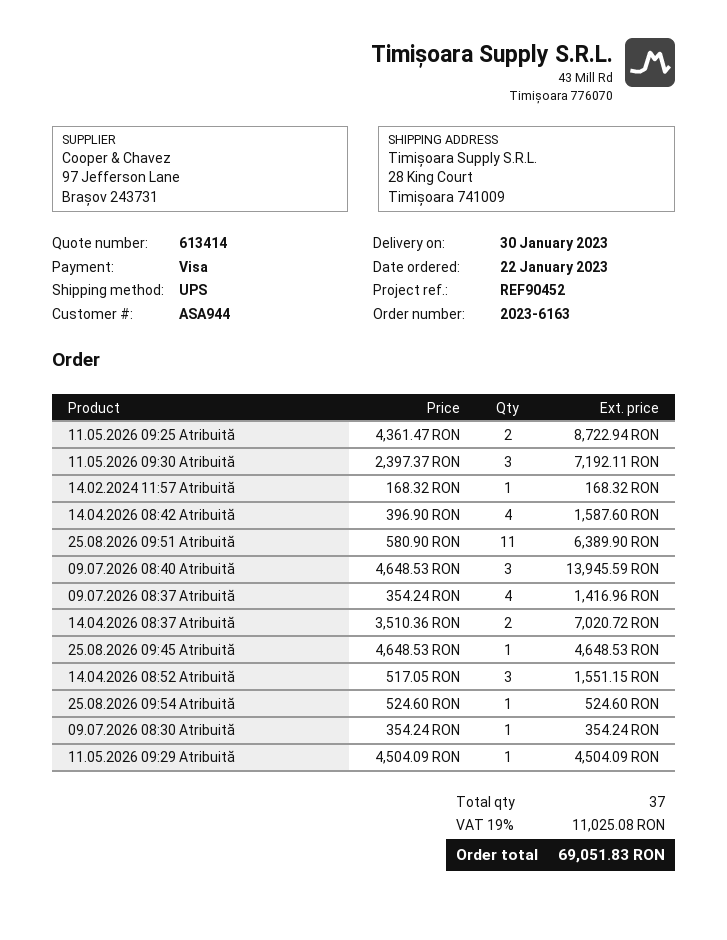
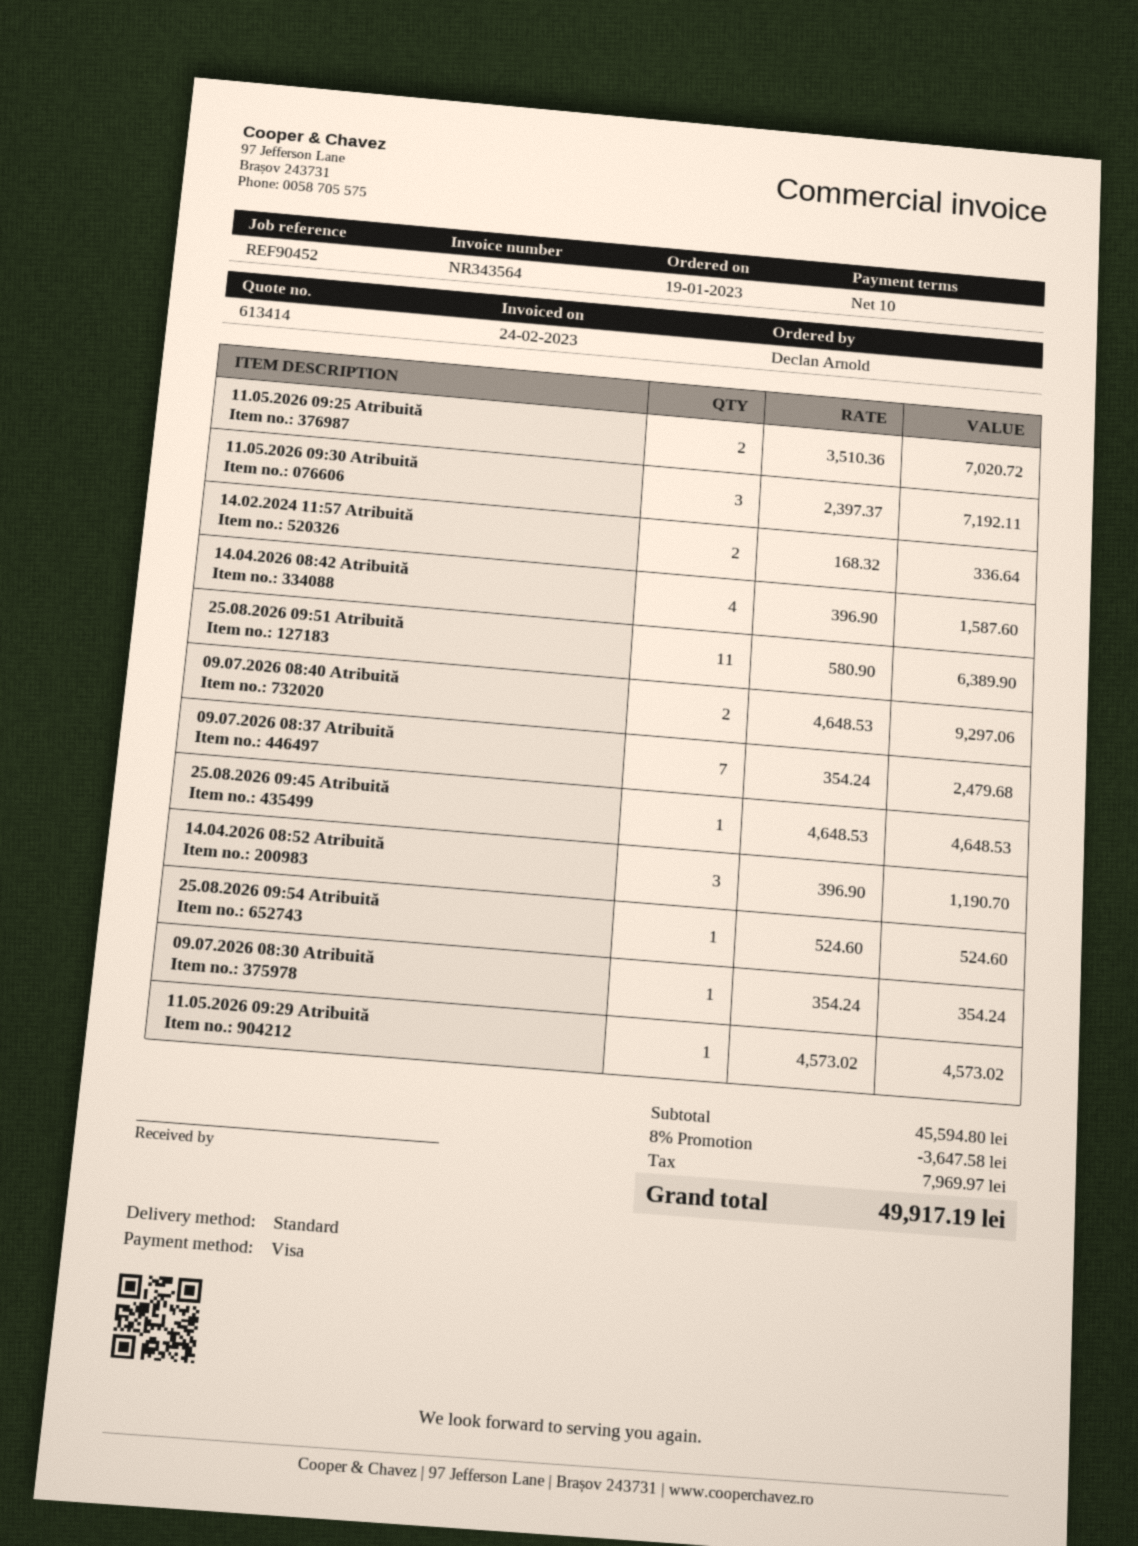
order date: 2023-01-22 -> 2023-01-19
shipping method: UPS -> standard
11.05.2026 09:25 Atribuită: 2 x 4361.47 = 8722.94 -> 2 x 3510.36 = 7020.72
14.02.2024 11:57 Atribuită: 1 x 168.32 = 168.32 -> 2 x 168.32 = 336.64
09.07.2026 08:40 Atribuită: 3 x 4648.53 = 13945.59 -> 2 x 4648.53 = 9297.06
09.07.2026 08:37 Atribuită: 4 x 354.24 = 1416.96 -> 7 x 354.24 = 2479.68
14.04.2026 08:37 Atribuită: 2 x 3510.36 = 7020.72 -> none
14.04.2026 08:52 Atribuită: 3 x 517.05 = 1551.15 -> 3 x 396.90 = 1190.70
11.05.2026 09:29 Atribuită: 1 x 4504.09 = 4504.09 -> 1 x 4573.02 = 4573.02
discount: none -> 8% = 3647.58
tax: 11025.08 -> 7969.97
total: 69051.83 -> 49917.19

